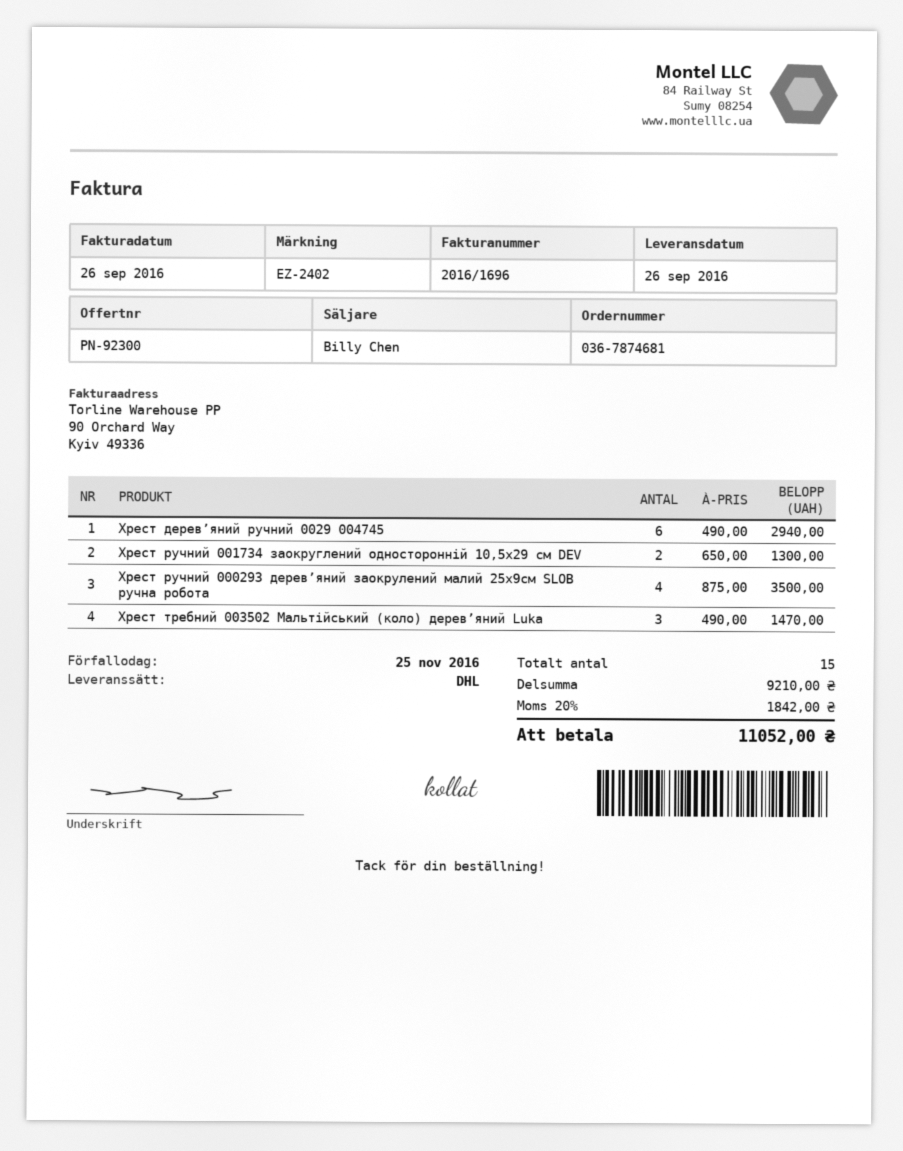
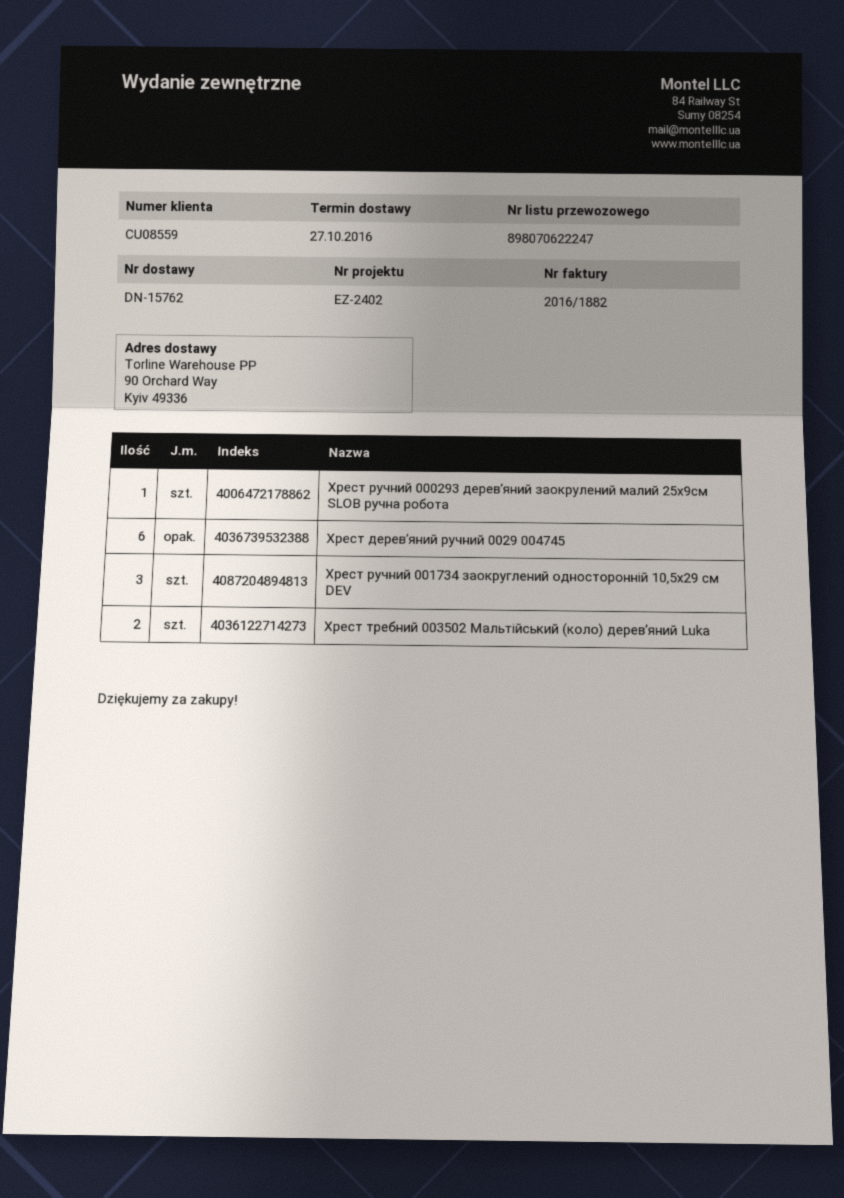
delivery date: 2016-09-26 -> 2016-10-27
invoice number: 2016/1696 -> 2016/1882
Хрест ручний 001734 заокруглений односторонній 10,5х29 см DEV: 2 -> 3
Хрест ручний 000293 дерев’яний заокрулений малий 25х9см SLOB ручна робота: 4 -> 1
Хрест требний 003502 Мальтійський (коло) дерев’яний Luka: 3 -> 2

